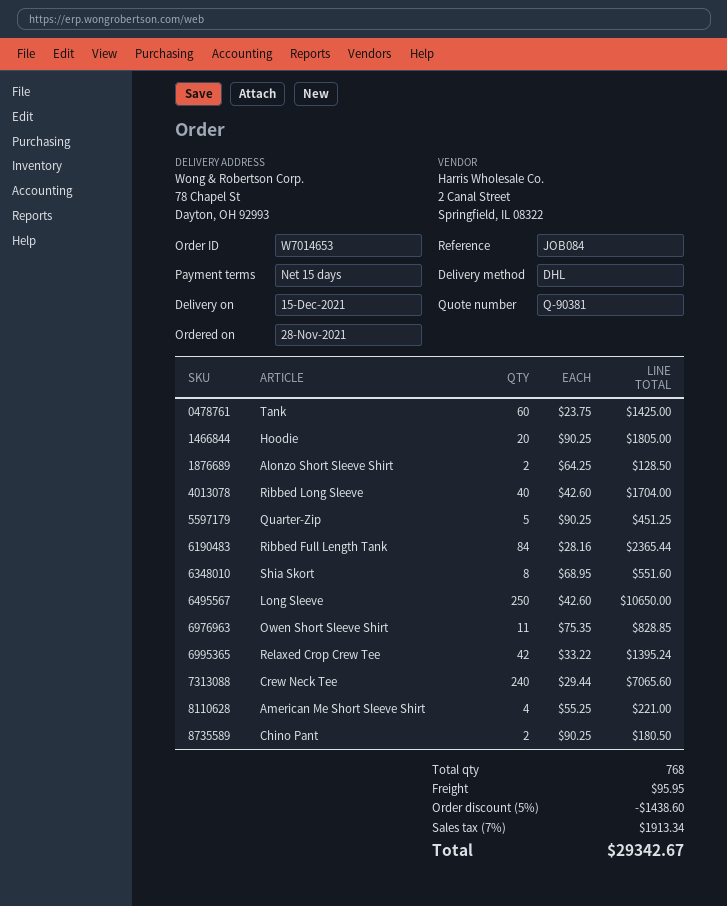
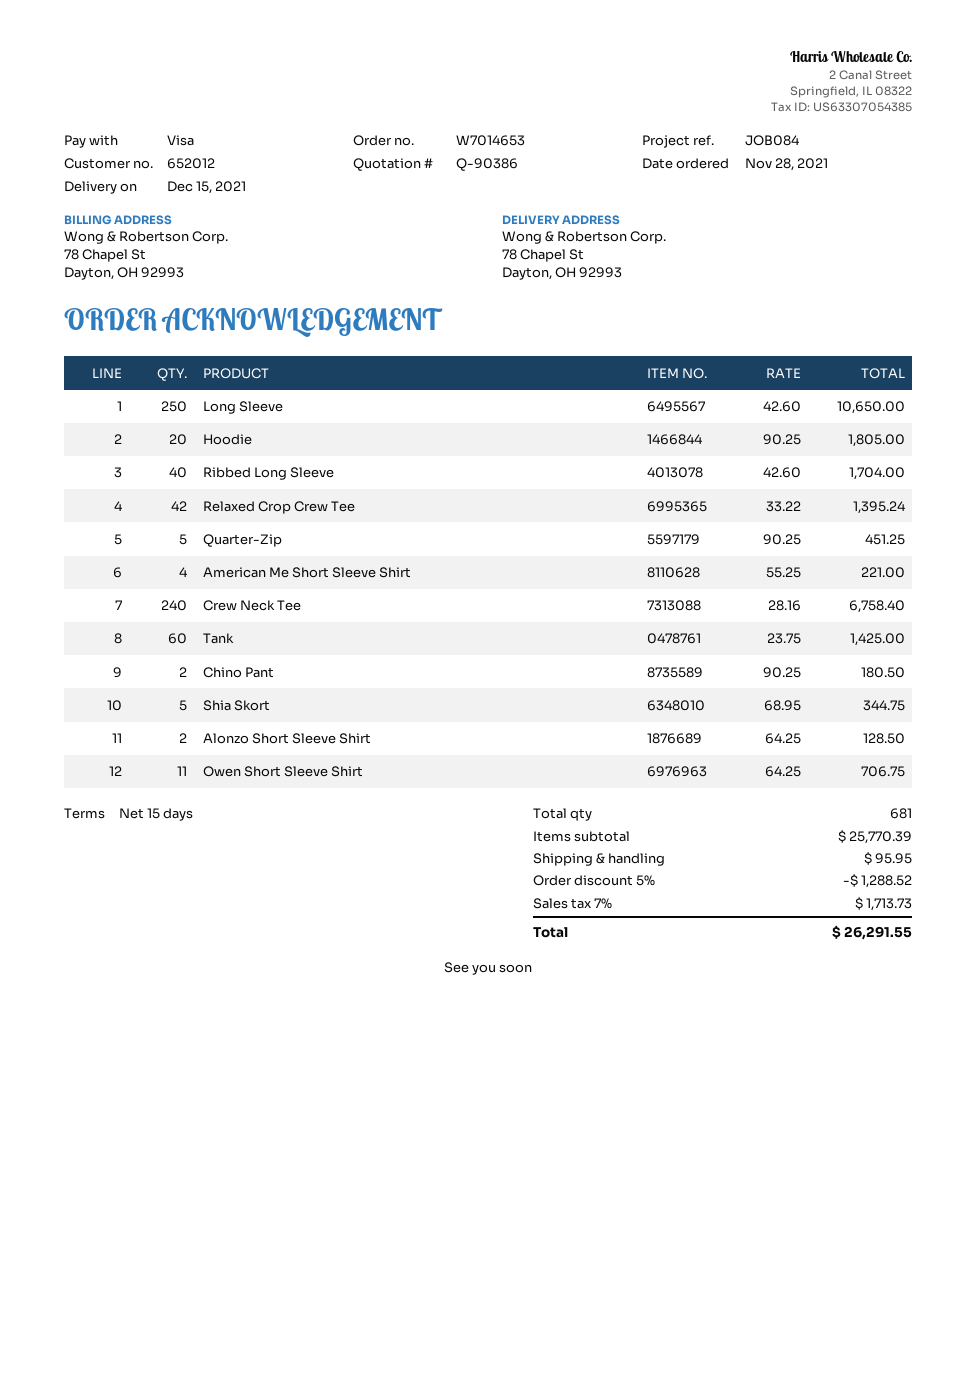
quote number: Q-90381 -> Q-90386
Ribbed Full Length Tank: 84 x 28.16 = 2365.44 -> none
Shia Skort: 8 x 68.95 = 551.60 -> 5 x 68.95 = 344.75
Owen Short Sleeve Shirt: 11 x 75.35 = 828.85 -> 11 x 64.25 = 706.75
Crew Neck Tee: 240 x 29.44 = 7065.60 -> 240 x 28.16 = 6758.40
total quantity: 768 -> 681
discount: 5% = 1438.60 -> 5% = 1288.52
tax: 7% = 1913.34 -> 7% = 1713.73
total: 29342.67 -> 26291.55

